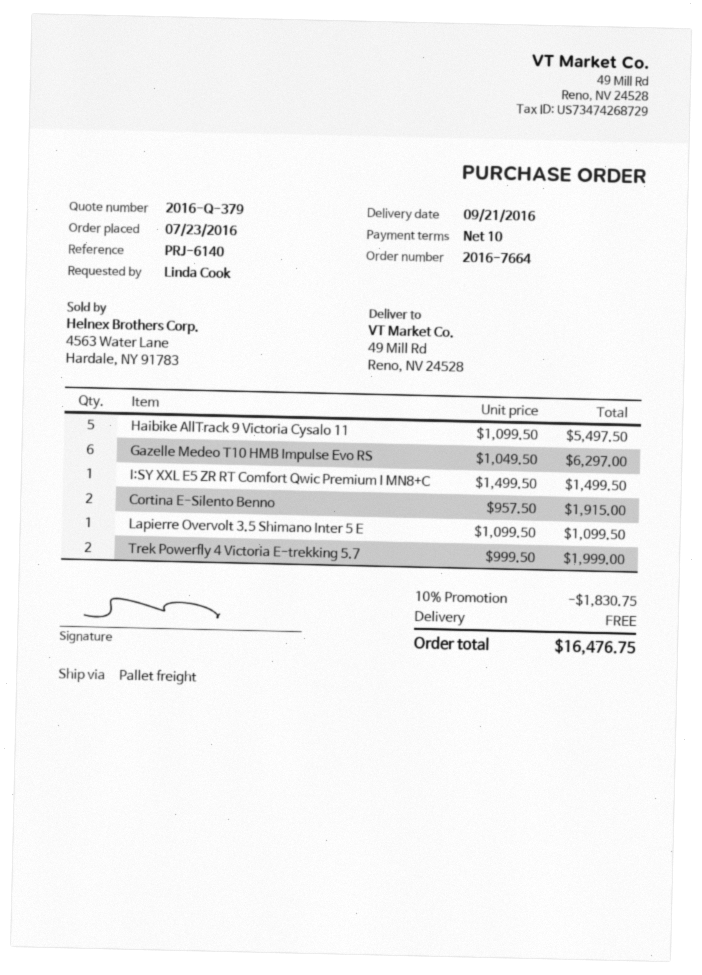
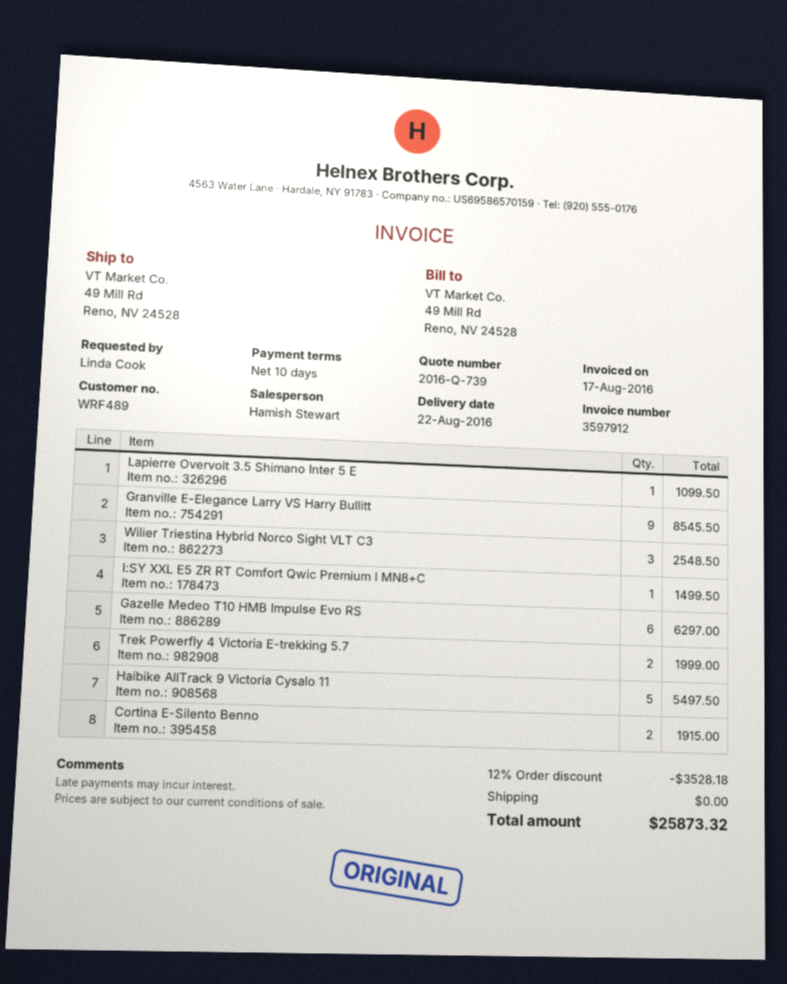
quote number: 2016-Q-379 -> 2016-Q-739
delivery date: 2016-09-21 -> 2016-08-22
Granville E-Elegance Larry VS Harry Bullitt: none -> 9 for 8545.50
Wilier Triestina Hybrid Norco Sight VLT C3: none -> 3 for 2548.50
discount: 10% = 1830.75 -> 12% = 3528.18
total: 16476.75 -> 25873.32

